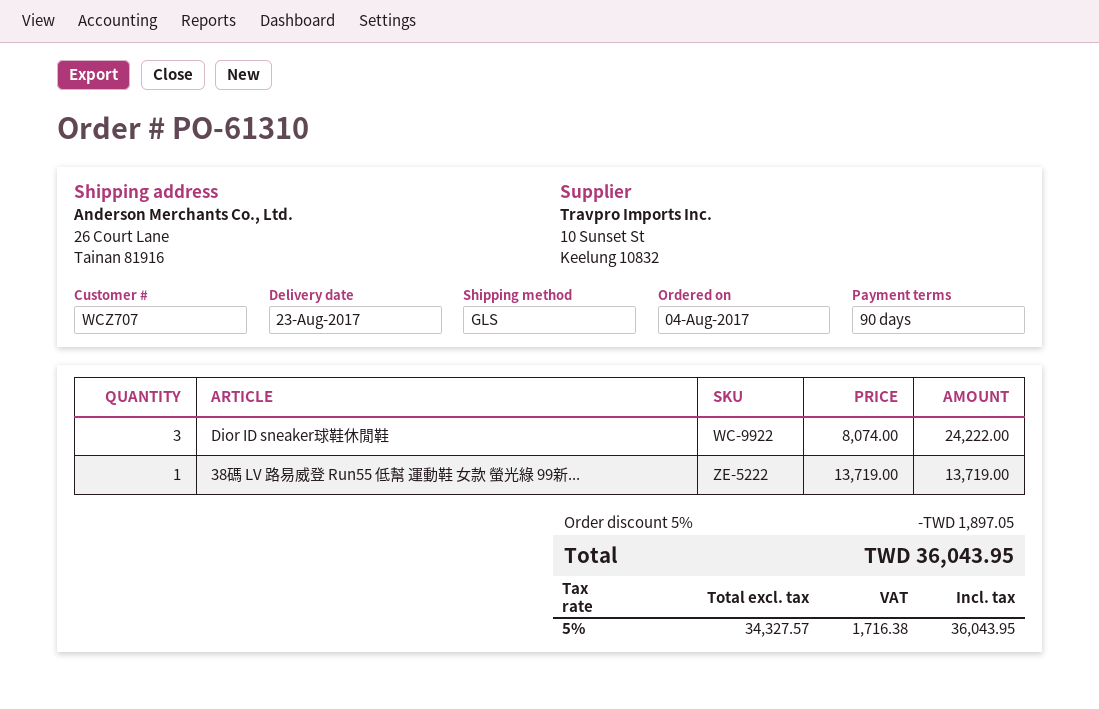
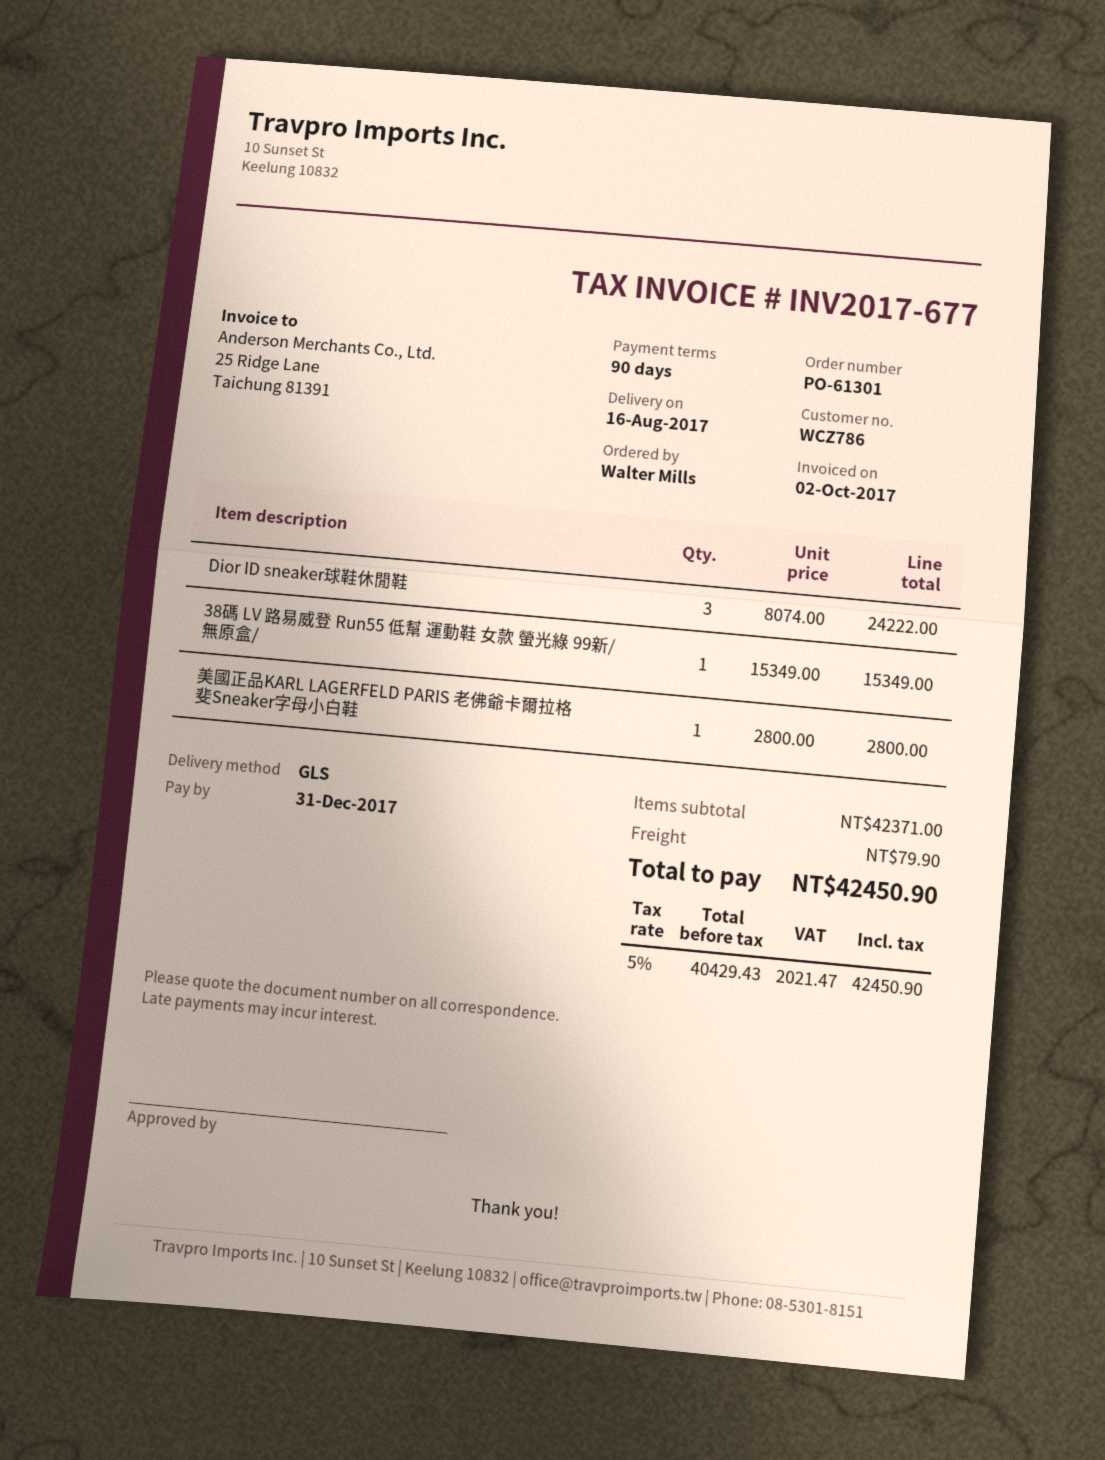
order number: PO-61310 -> PO-61301
delivery date: 2017-08-23 -> 2017-08-16
customer number: WCZ707 -> WCZ786
38碼 LV 路易威登 Run55 低幫 運動鞋 女款 螢光綠 99新...: 1 x 13719.00 = 13719.00 -> 1 x 15349.00 = 15349.00
美國正品KARL LAGERFELD PARIS 老佛爺卡爾拉格斐Sneaker字母小白鞋: none -> 1 x 2800.00 = 2800.00
discount: 5% = 1897.05 -> none
shipping: none -> 79.90
net: 34327.57 -> 40429.43
tax: 5% = 1716.38 -> 5% = 2021.47
total: 36043.95 -> 42450.90

